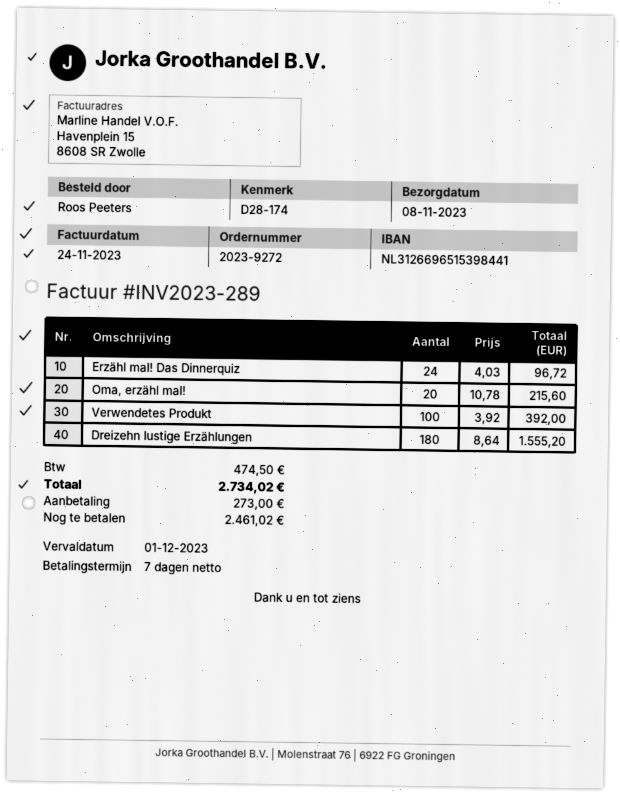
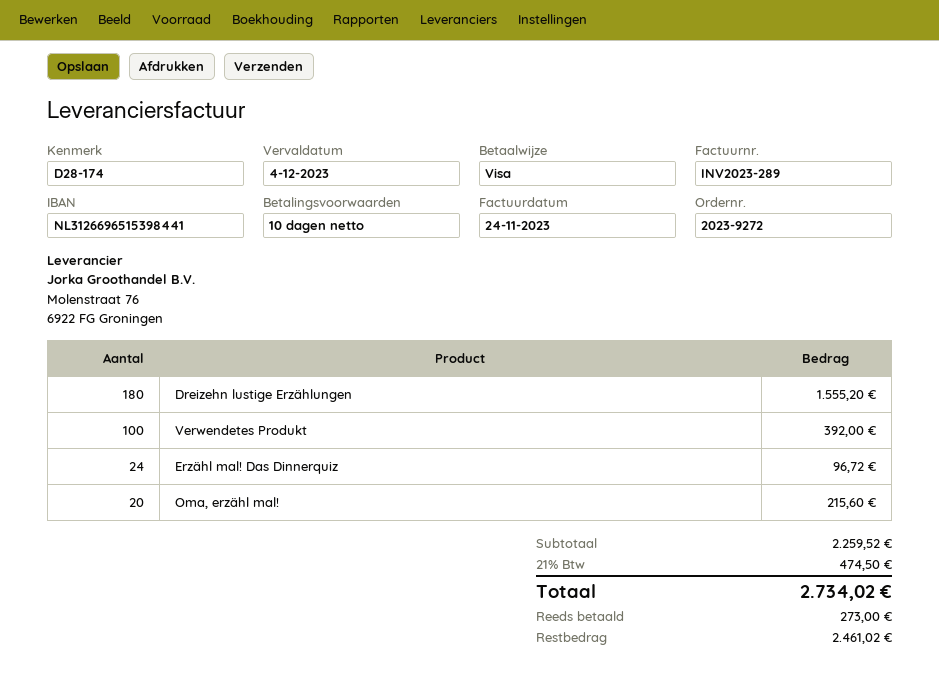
payment terms: 7 days -> 10 days
due date: 2023-12-01 -> 2023-12-04

